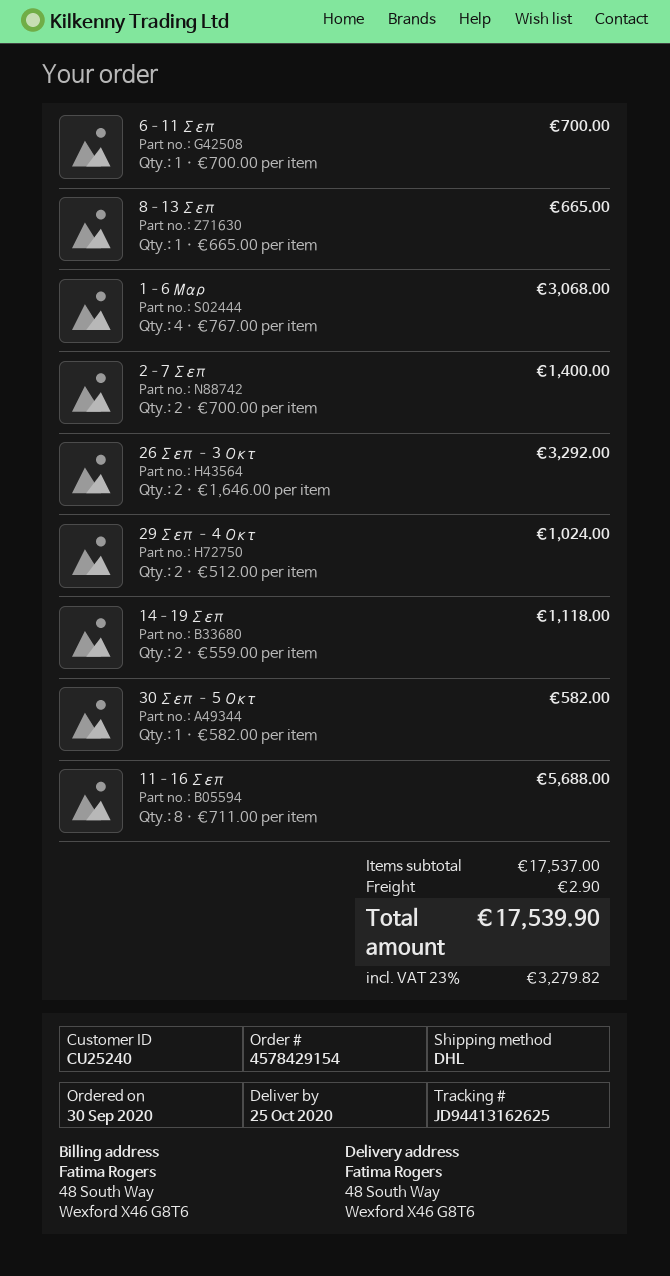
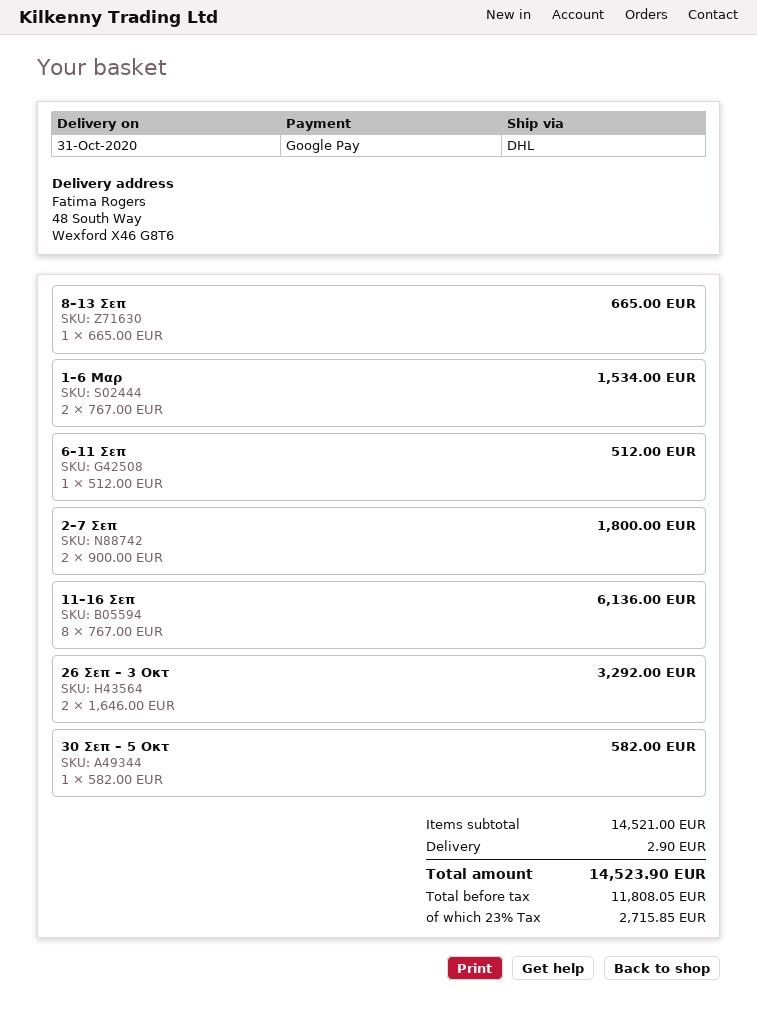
delivery date: 2020-10-25 -> 2020-10-31
6–11 Σεπ: 1 x 700.00 = 700.00 -> 1 x 512.00 = 512.00
1–6 Μαρ: 4 x 767.00 = 3068.00 -> 2 x 767.00 = 1534.00
2–7 Σεπ: 2 x 700.00 = 1400.00 -> 2 x 900.00 = 1800.00
29 Σεπ – 4 Οκτ: 2 x 512.00 = 1024.00 -> none
14–19 Σεπ: 2 x 559.00 = 1118.00 -> none
11–16 Σεπ: 8 x 711.00 = 5688.00 -> 8 x 767.00 = 6136.00
subtotal: 17537.00 -> 14521.00
tax: 23% = 3279.82 -> 23% = 2715.85
total: 17539.90 -> 14523.90

